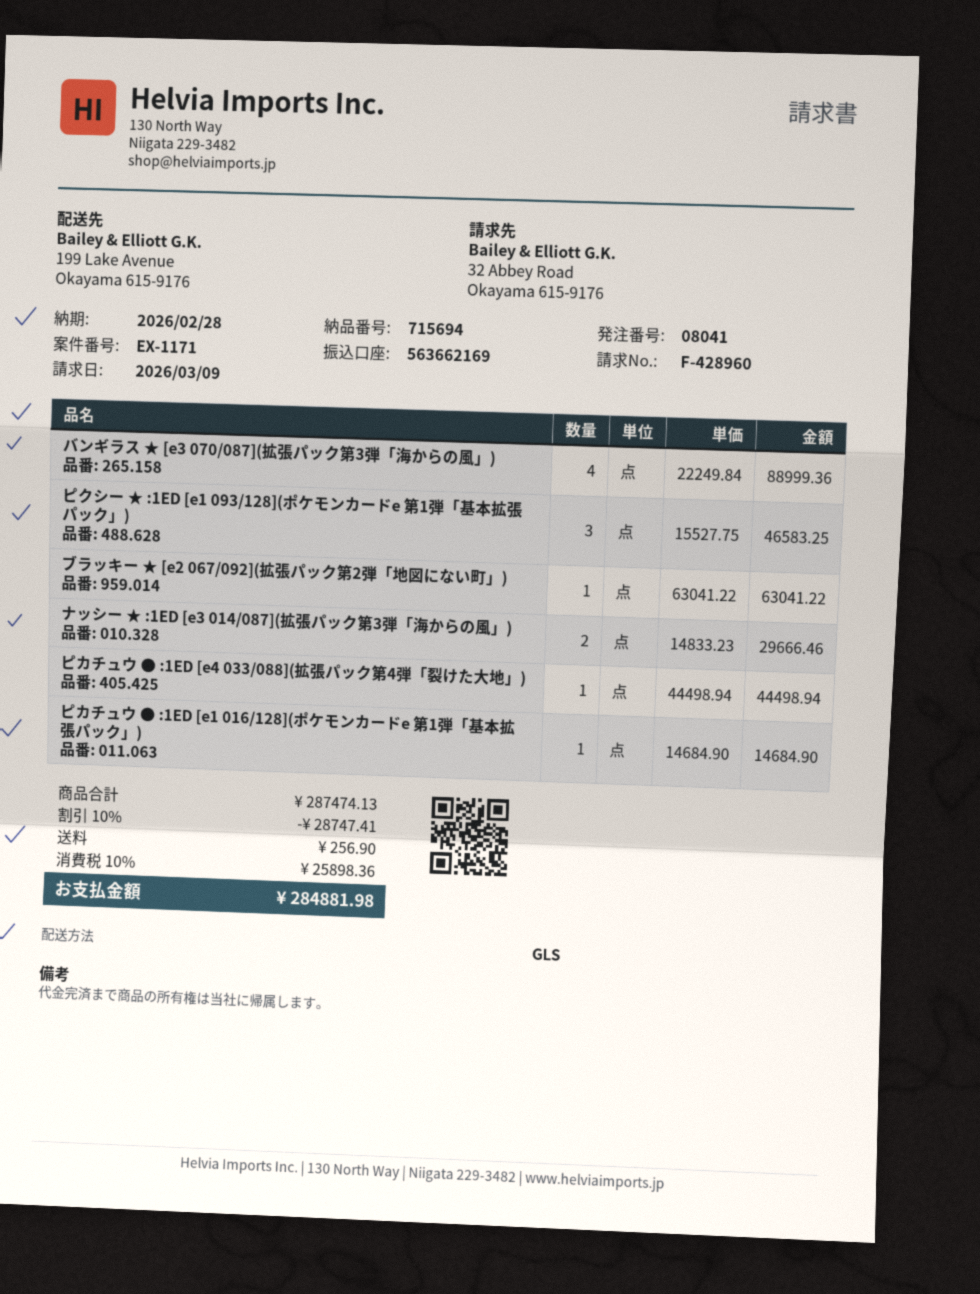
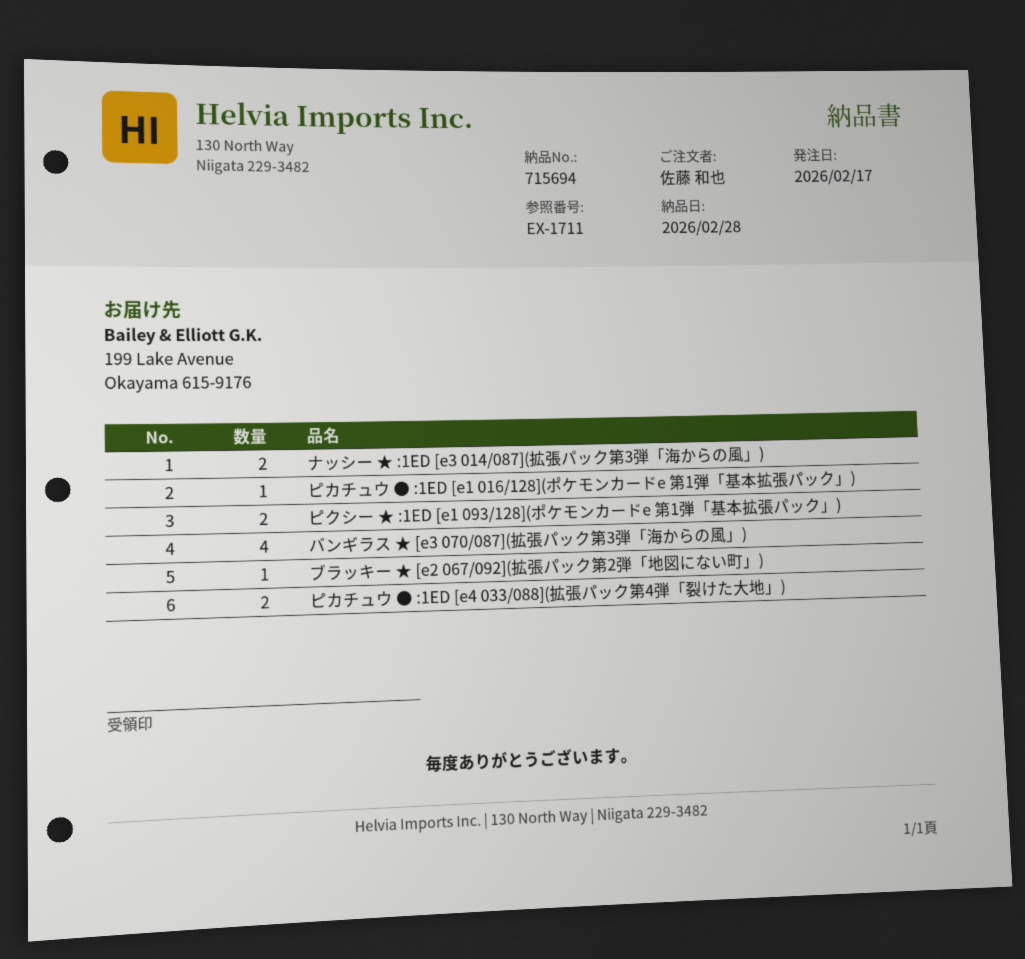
reference: EX-1171 -> EX-1711
ピクシー ★ :1ED [e1 093/128](ポケモンカードe 第1弾「基本拡張パック」): 3 -> 2
ピカチュウ ● :1ED [e4 033/088](拡張パック第4弾「裂けた大地」): 1 -> 2

